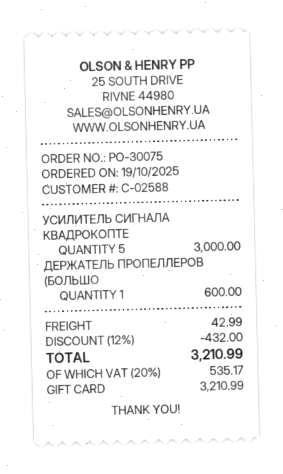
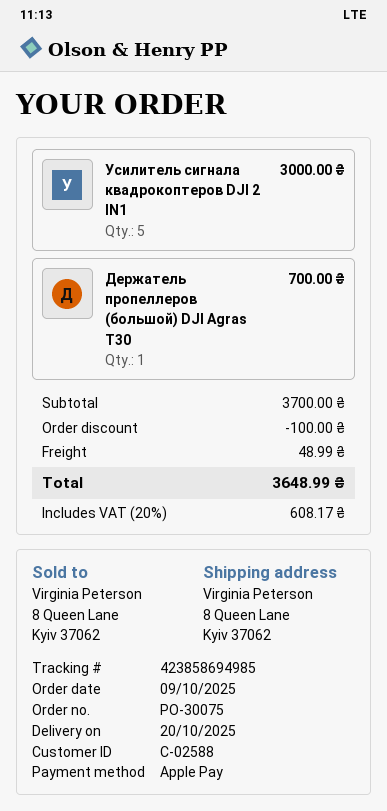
order date: 2025-10-19 -> 2025-10-09
payment method: gift card -> Apple Pay
ДЕРЖАТЕЛЬ ПРОПЕЛЛЕРОВ (БОЛЬШО: 1 for 600.00 -> 1 for 700.00
discount: 432.00 -> 100.00
shipping: 42.99 -> 48.99
tax: 20% = 535.17 -> 20% = 608.17
total: 3210.99 -> 3648.99

